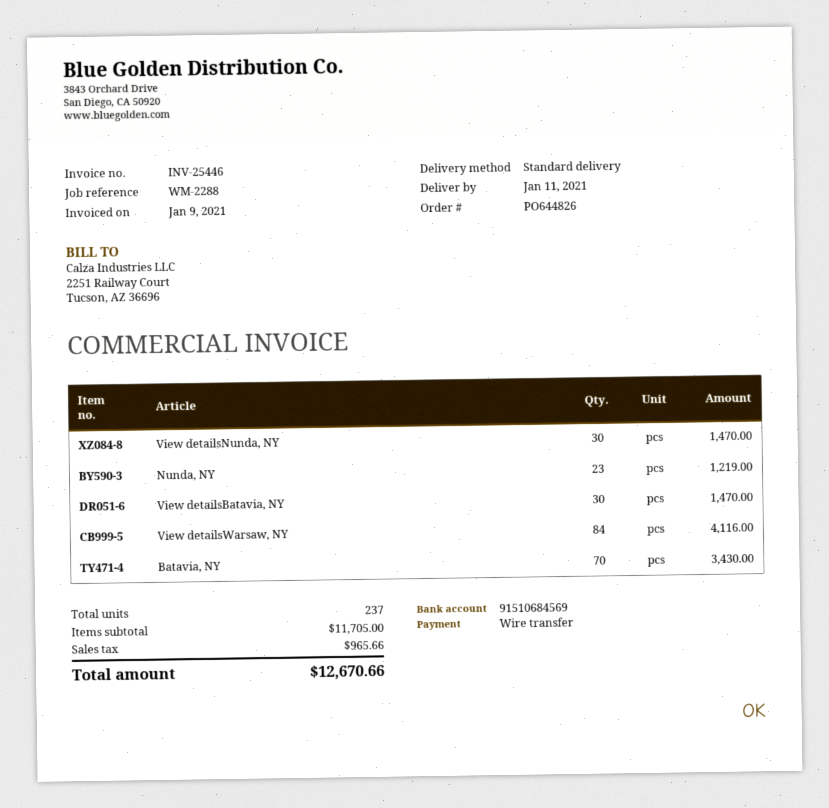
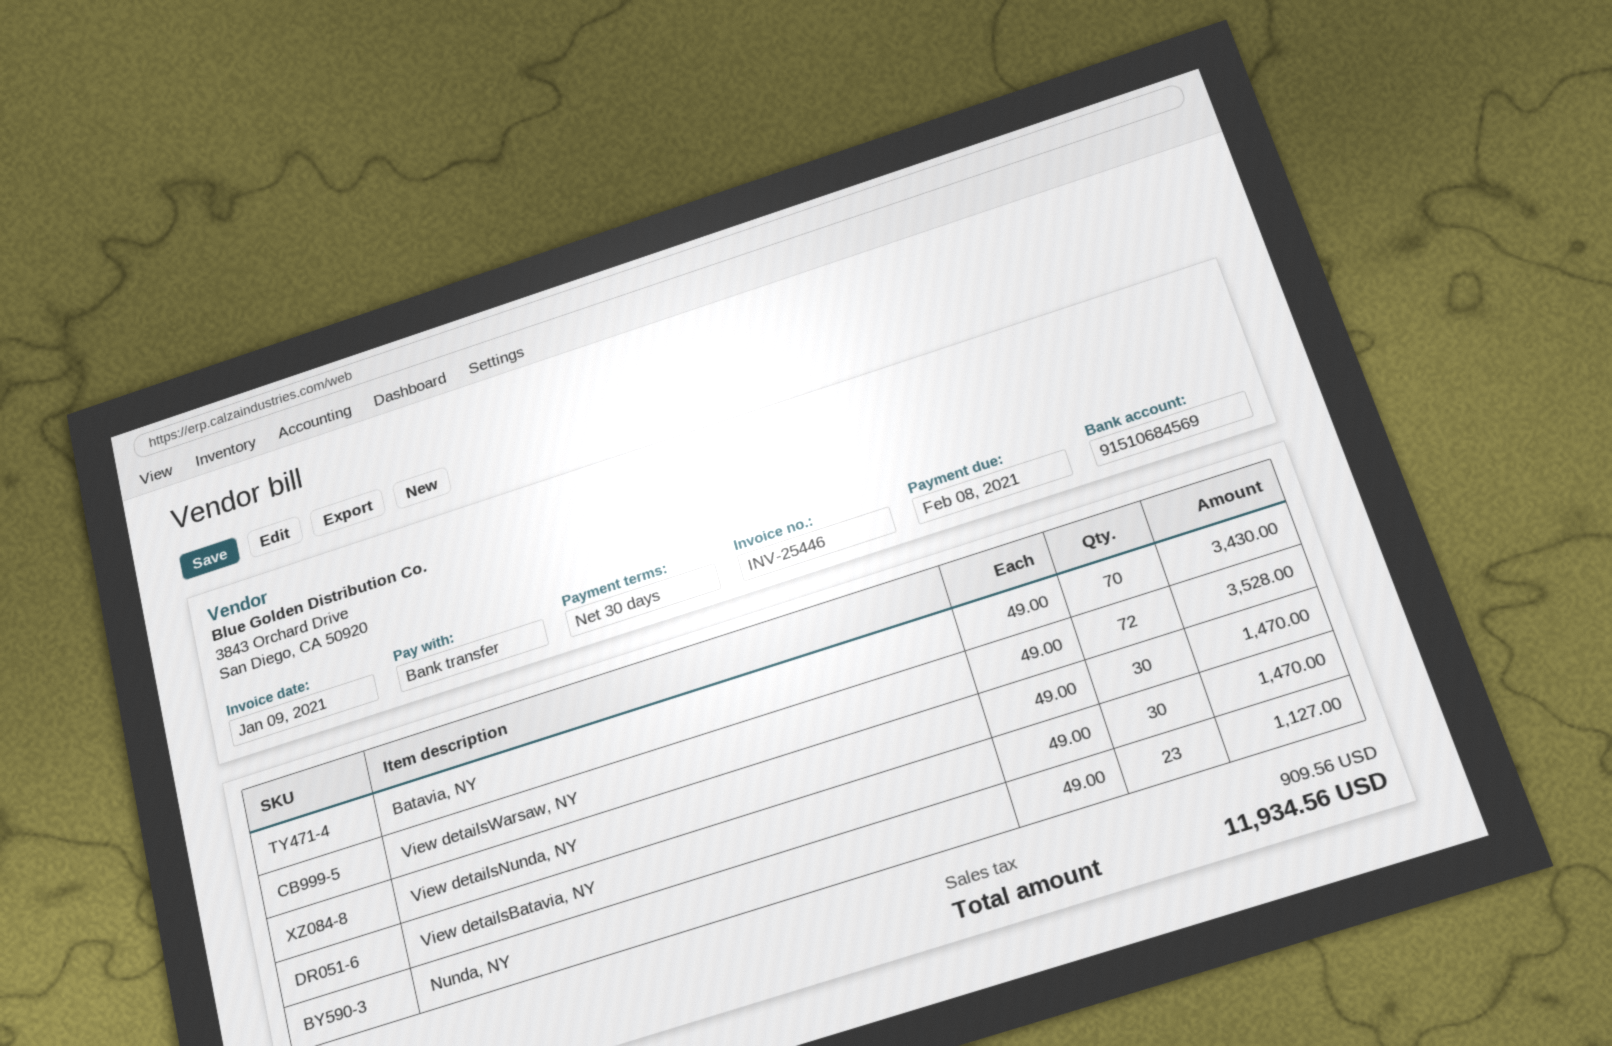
Nunda, NY: 23 for 1219.00 -> 23 for 1127.00
View detailsWarsaw, NY: 84 for 4116.00 -> 72 for 3528.00
tax: 965.66 -> 909.56
total: 12670.66 -> 11934.56

